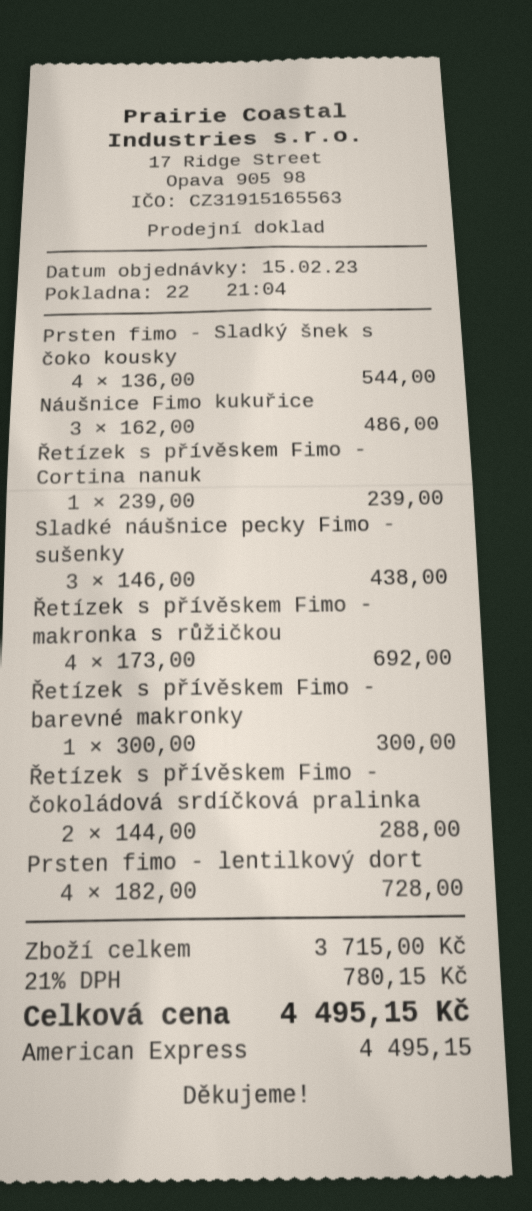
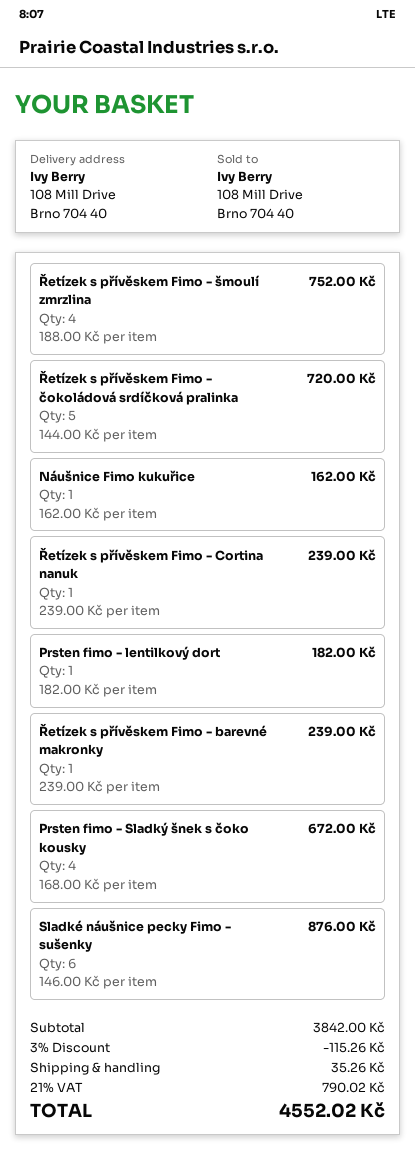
Prsten fimo - Sladký šnek s čoko kousky: 4 x 136.00 = 544.00 -> 4 x 168.00 = 672.00
Náušnice Fimo kukuřice: 3 x 162.00 = 486.00 -> 1 x 162.00 = 162.00
Sladké náušnice pecky Fimo - sušenky: 3 x 146.00 = 438.00 -> 6 x 146.00 = 876.00
Řetízek s přívěskem Fimo - makronka s růžičkou: 4 x 173.00 = 692.00 -> none
Řetízek s přívěskem Fimo - barevné makronky: 1 x 300.00 = 300.00 -> 1 x 239.00 = 239.00
Řetízek s přívěskem Fimo - čokoládová srdíčková pralinka: 2 x 144.00 = 288.00 -> 5 x 144.00 = 720.00
Prsten fimo - lentilkový dort: 4 x 182.00 = 728.00 -> 1 x 182.00 = 182.00
Řetízek s přívěskem Fimo - šmoulí zmrzlina: none -> 4 x 188.00 = 752.00
subtotal: 3715.00 -> 3842.00
discount: none -> 3% = 115.26
shipping: none -> 35.26
tax: 21% = 780.15 -> 21% = 790.02
total: 4495.15 -> 4552.02

